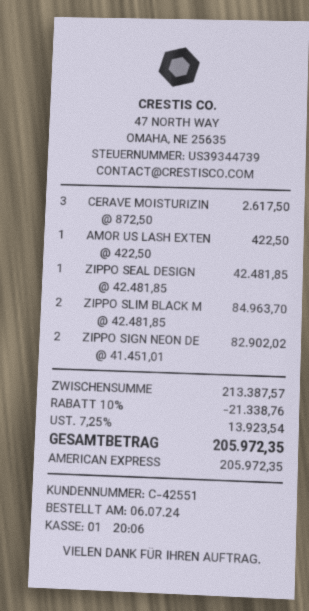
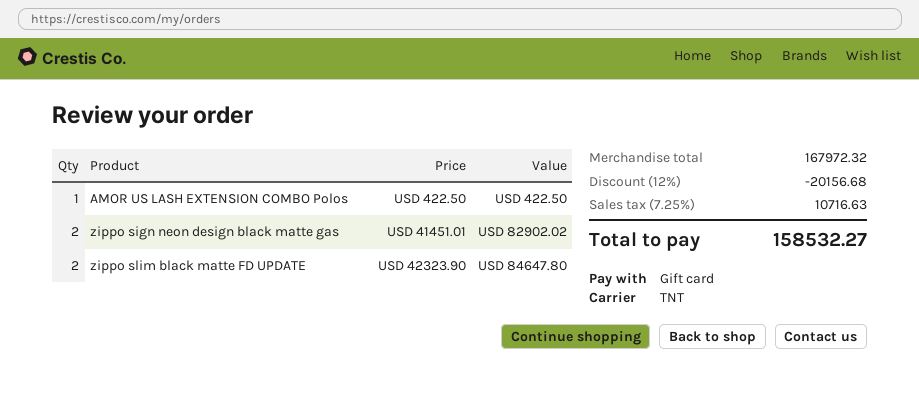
payment method: American Express -> gift card
CERAVE MOISTURIZIN: 3 x 872.50 = 2617.50 -> none
ZIPPO SEAL DESIGN: 1 x 42481.85 = 42481.85 -> none
ZIPPO SLIM BLACK M: 2 x 42481.85 = 84963.70 -> 2 x 42323.90 = 84647.80
subtotal: 213387.57 -> 167972.32
discount: 10% = 21338.76 -> 12% = 20156.68
tax: 7.25% = 13923.54 -> 7.25% = 10716.63
total: 205972.35 -> 158532.27

